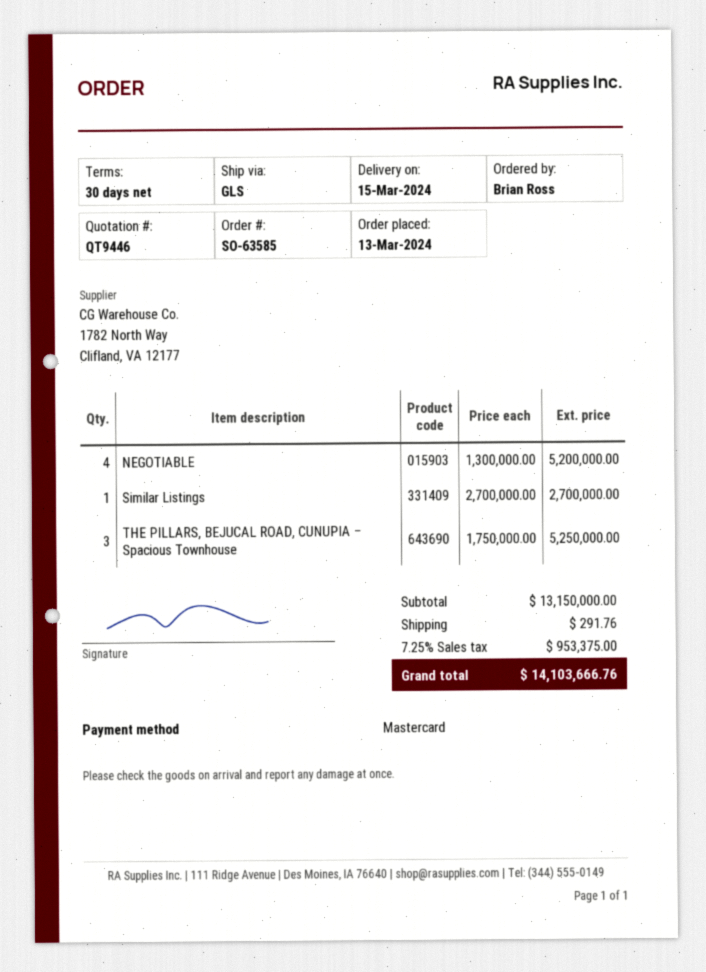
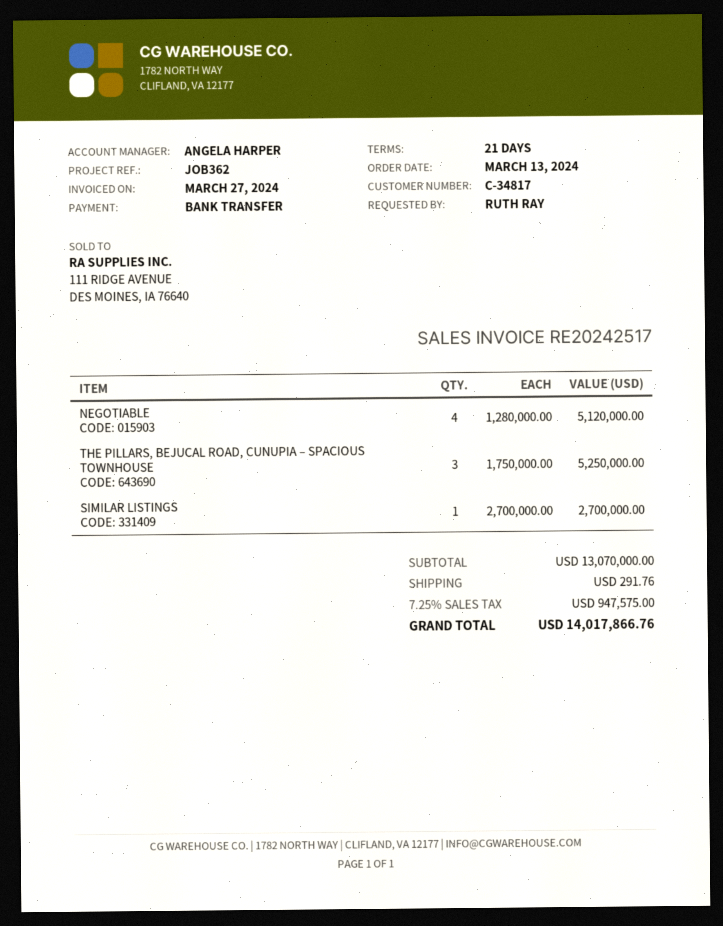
payment terms: 30 days -> 21 days
ordered by: Brian Ross -> RUTH RAY
payment method: Mastercard -> bank transfer
NEGOTIABLE: 4 x 1300000.00 = 5200000.00 -> 4 x 1280000.00 = 5120000.00
subtotal: 13150000.00 -> 13070000.00
tax: 7.25% = 953375.00 -> 7.25% = 947575.00
total: 14103666.76 -> 14017866.76

